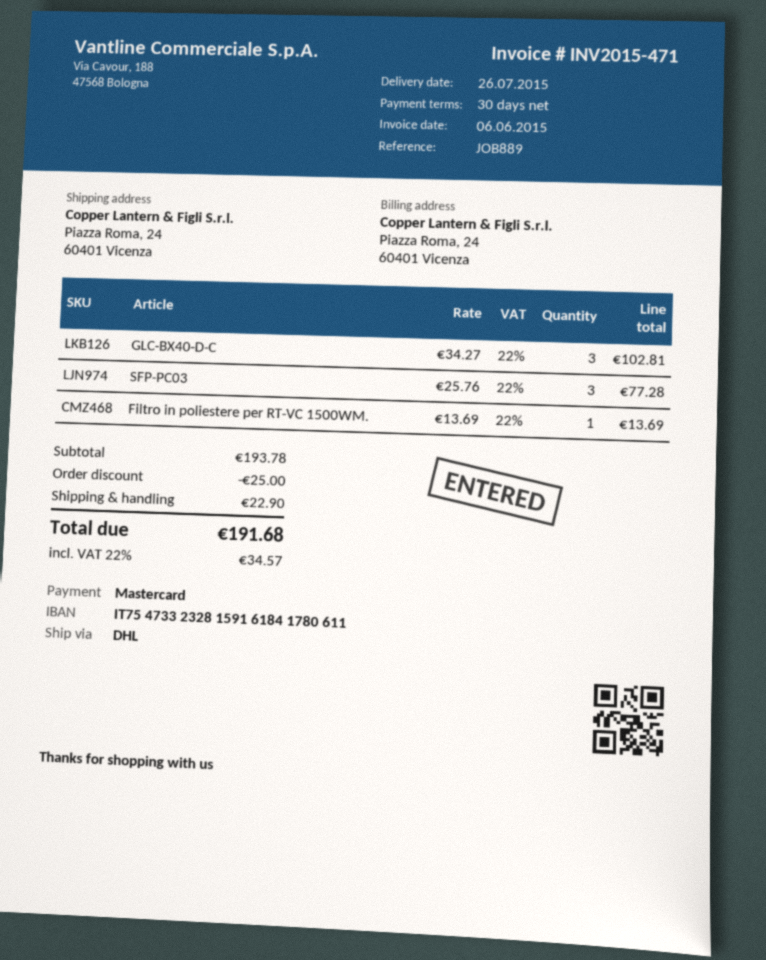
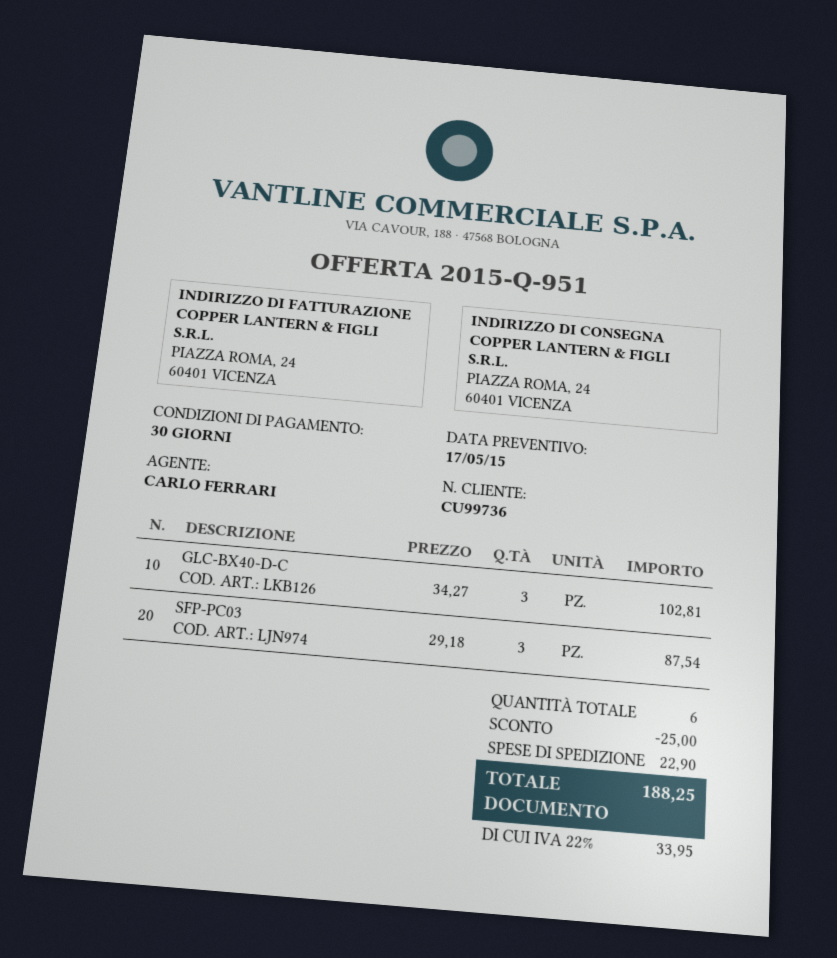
SFP-PC03: 3 x 25.76 = 77.28 -> 3 x 29.18 = 87.54
Filtro in poliestere per RT-VC 1500WM.: 1 x 13.69 = 13.69 -> none
tax: 22% = 34.57 -> 22% = 33.95
total: 191.68 -> 188.25

